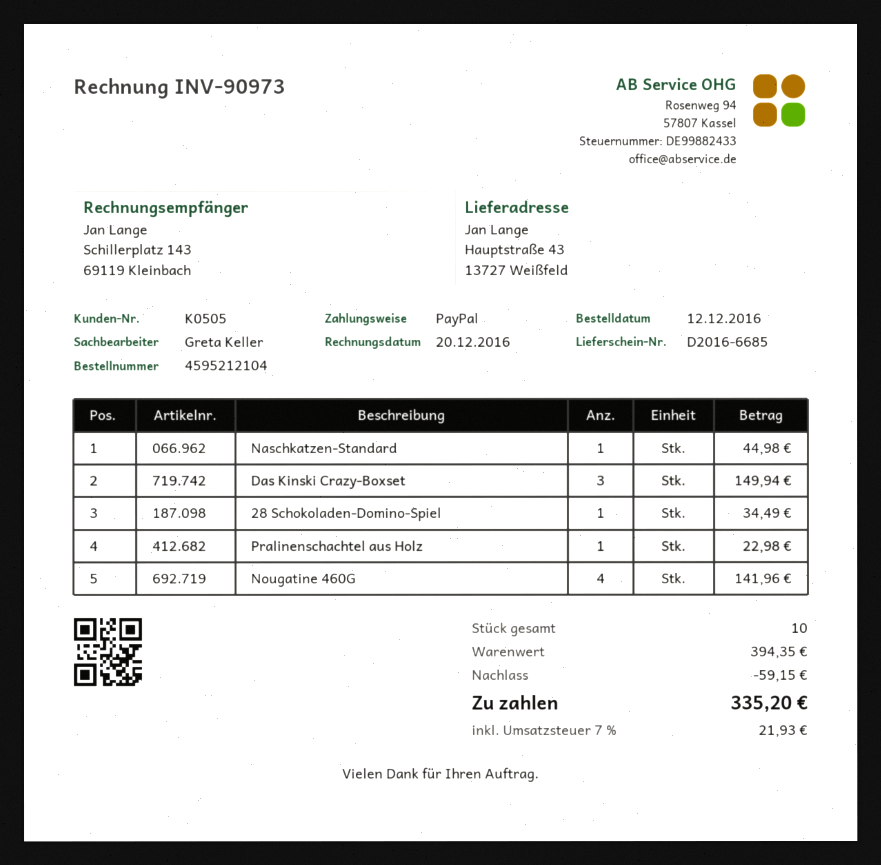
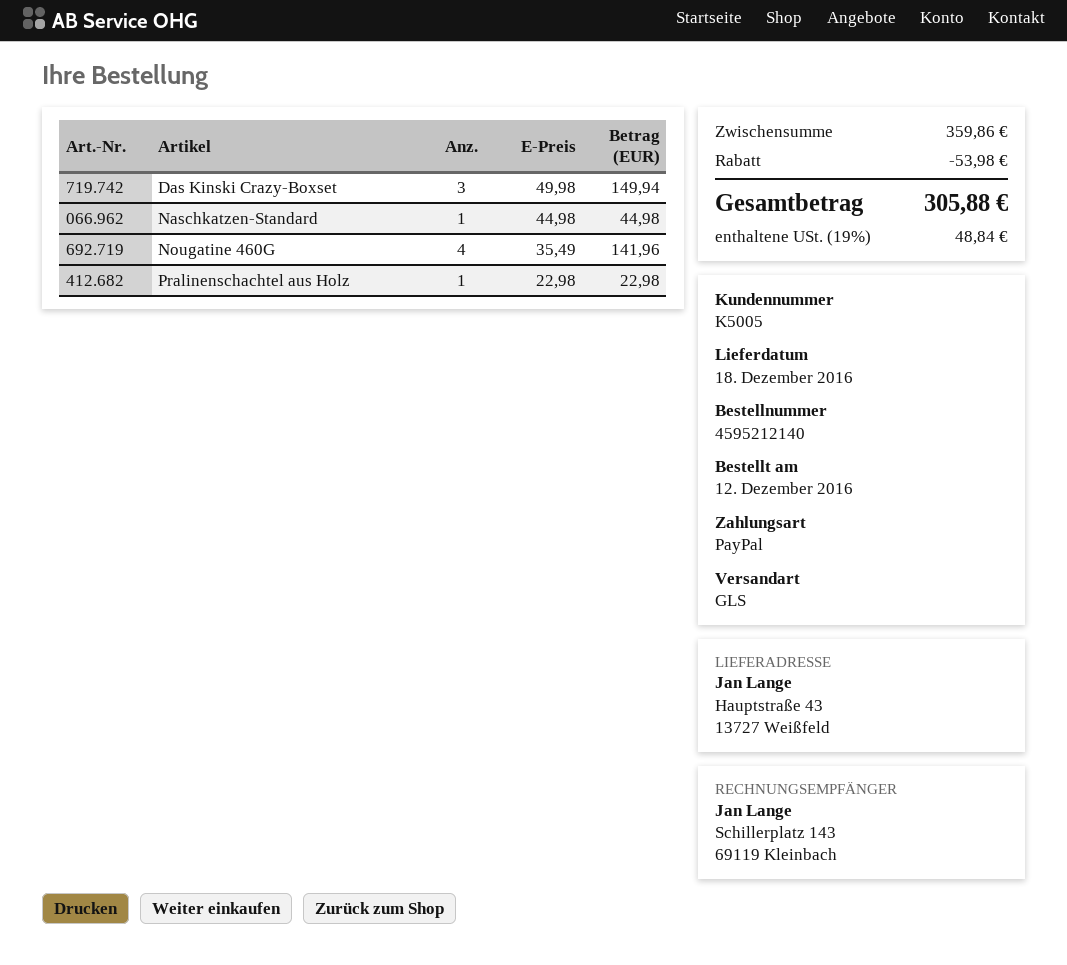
order number: 4595212104 -> 4595212140
customer number: K0505 -> K5005
28 Schokoladen-Domino-Spiel: 1 for 34.49 -> none
subtotal: 394.35 -> 359.86
discount: 59.15 -> 53.98
tax: 7% = 21.93 -> 19% = 48.84
total: 335.20 -> 305.88

